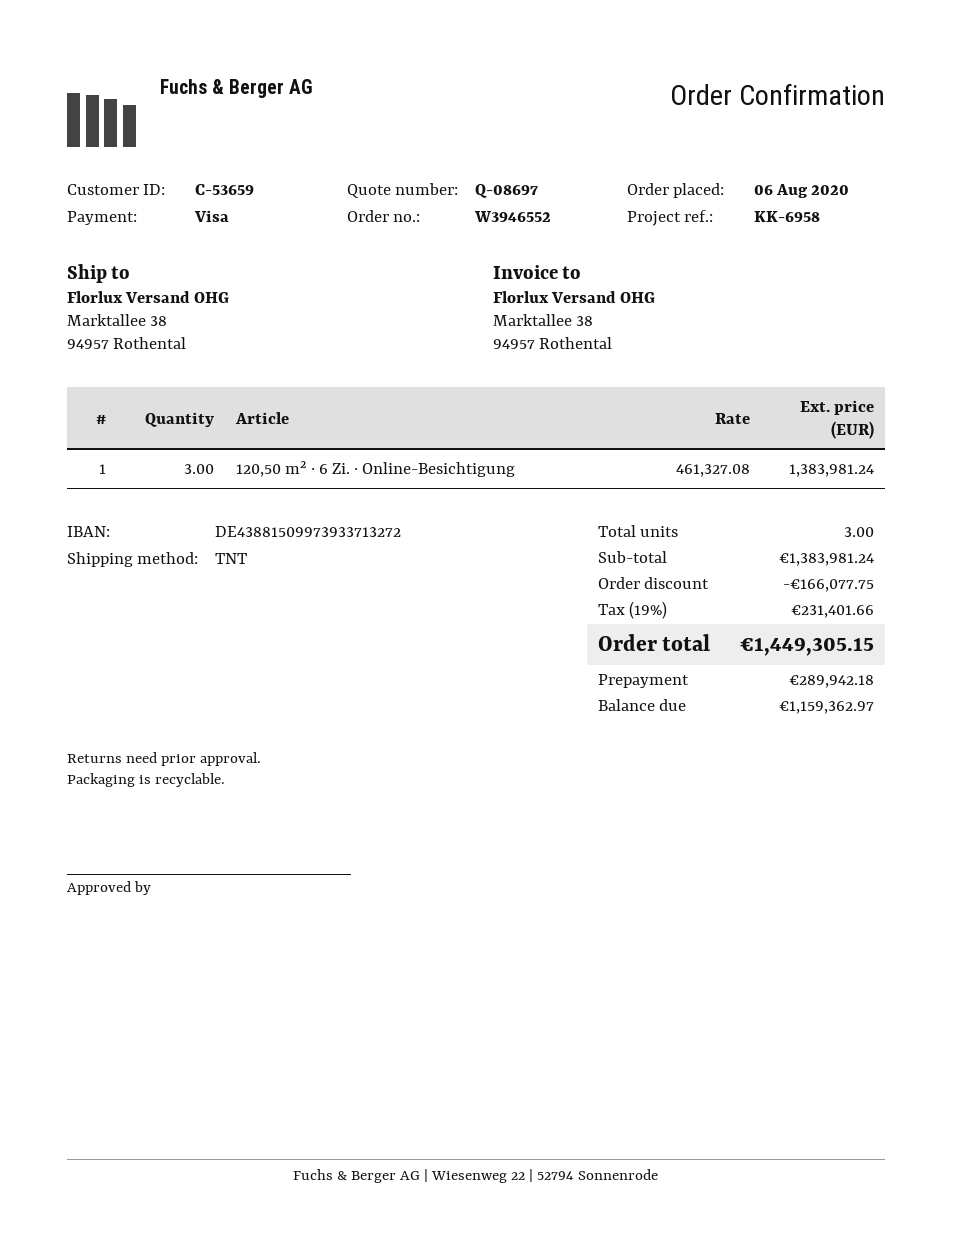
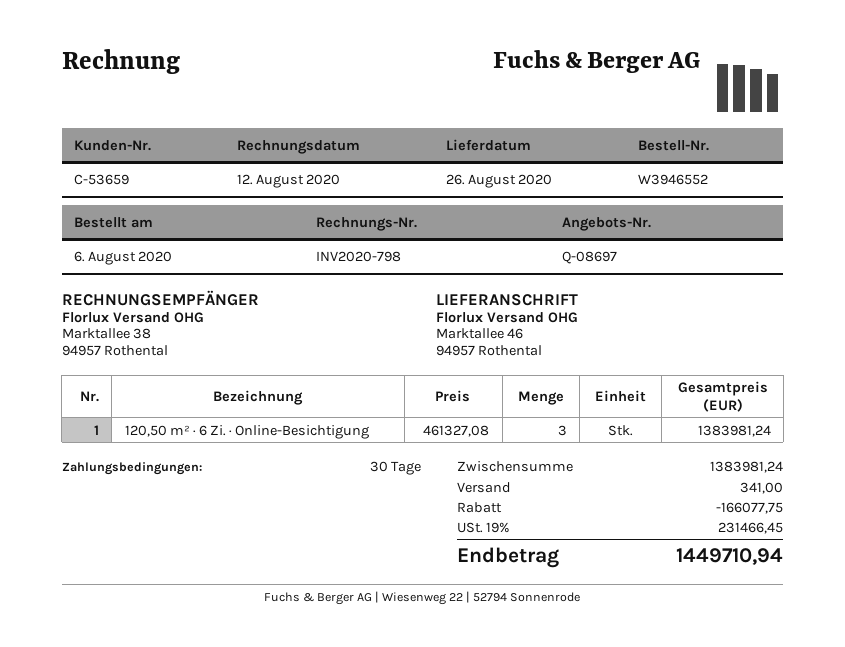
ship to: Marktallee 38, 94957 Rothental -> Marktallee 46, 94957 Rothental
shipping: none -> 341.00
tax: 19% = 231401.66 -> 19% = 231466.45
total: 1449305.15 -> 1449710.94

